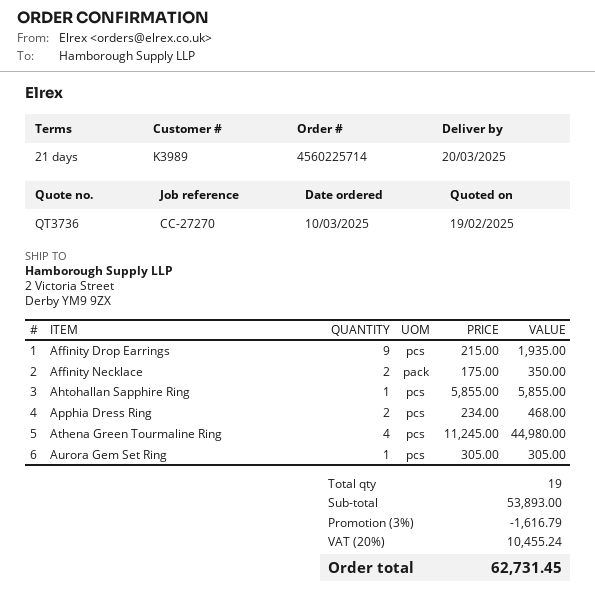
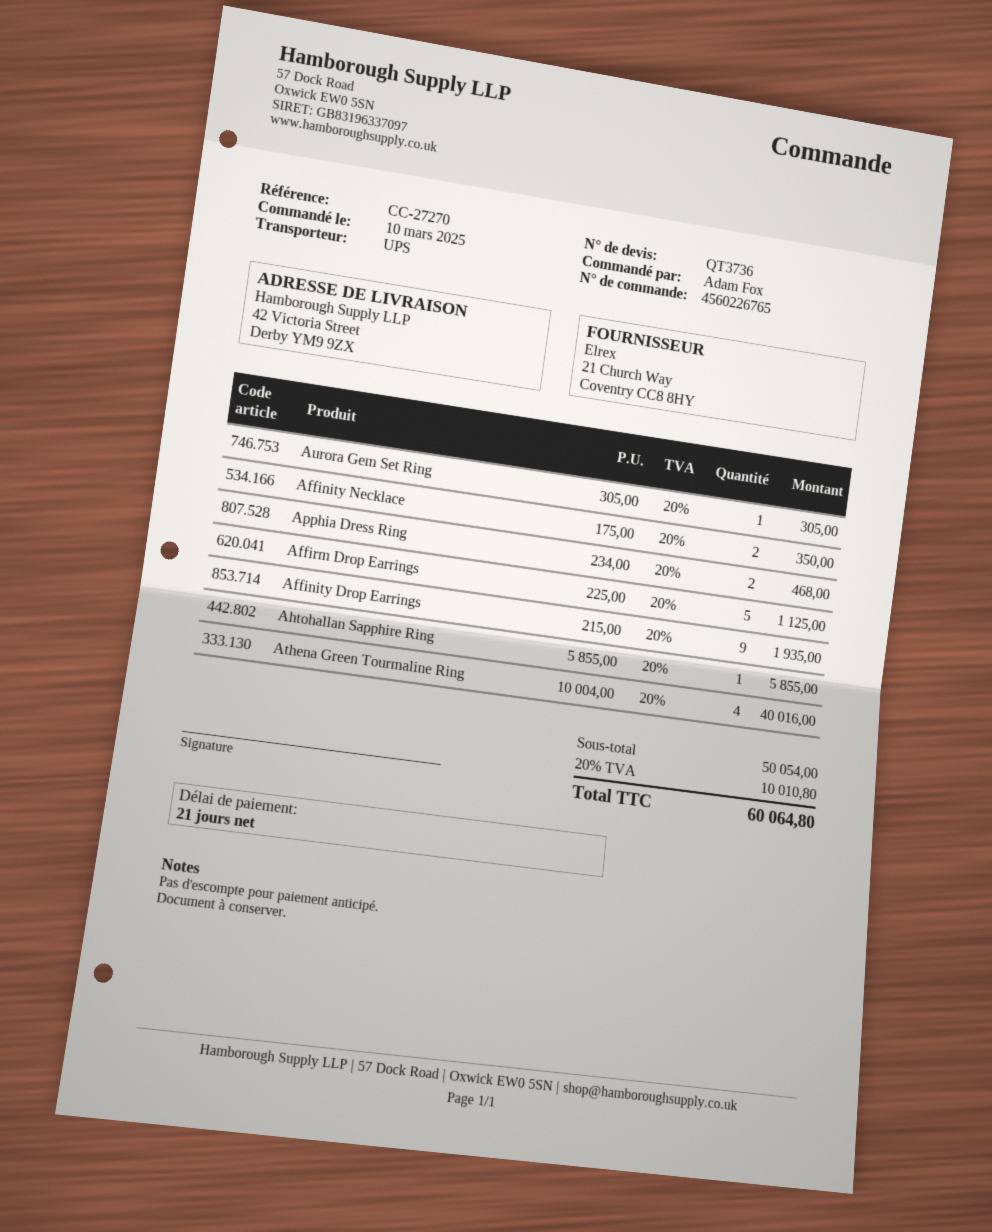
order number: 4560225714 -> 4560226765
ship to: 2 Victoria Street, Derby YM9 9ZX -> 42 Victoria Street, Derby YM9 9ZX
Athena Green Tourmaline Ring: 4 x 11245.00 = 44980.00 -> 4 x 10004.00 = 40016.00
Affirm Drop Earrings: none -> 5 x 225.00 = 1125.00
subtotal: 53893.00 -> 50054.00
discount: 3% = 1616.79 -> none
tax: 20% = 10455.24 -> 20% = 10010.80
total: 62731.45 -> 60064.80

